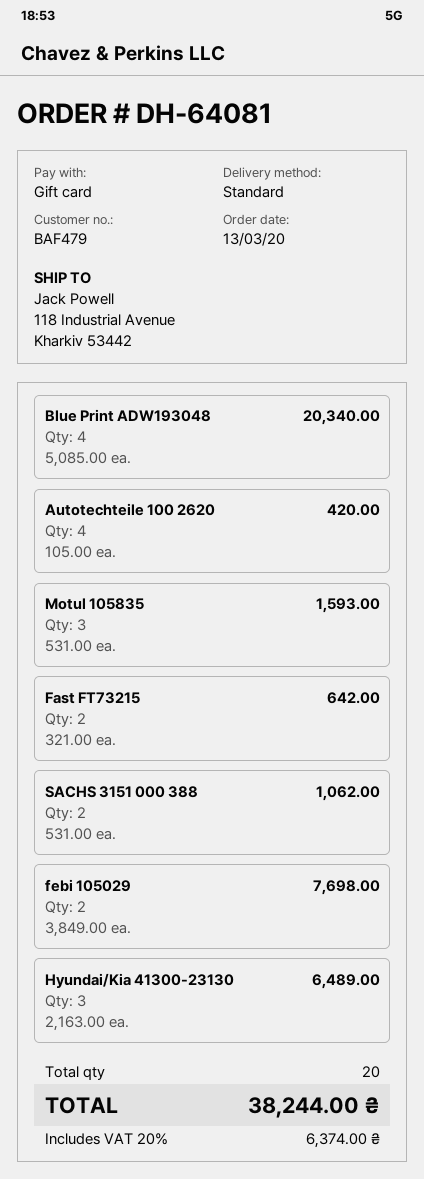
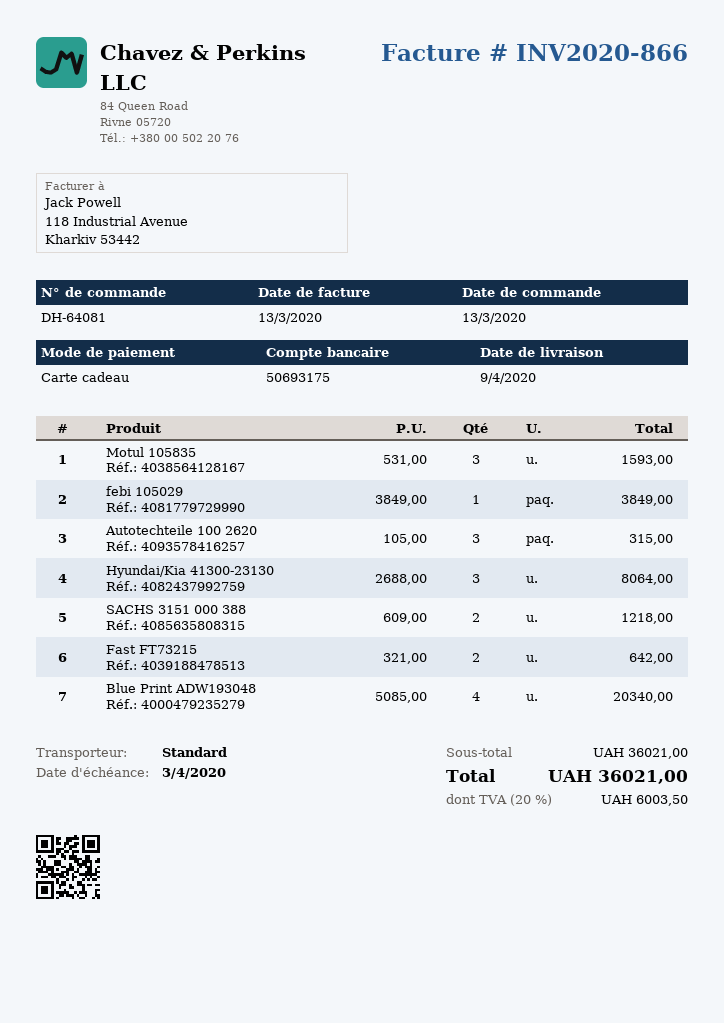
Autotechteile 100 2620: 4 x 105.00 = 420.00 -> 3 x 105.00 = 315.00
SACHS 3151 000 388: 2 x 531.00 = 1062.00 -> 2 x 609.00 = 1218.00
febi 105029: 2 x 3849.00 = 7698.00 -> 1 x 3849.00 = 3849.00
Hyundai/Kia 41300-23130: 3 x 2163.00 = 6489.00 -> 3 x 2688.00 = 8064.00
tax: 20% = 6374.00 -> 20% = 6003.50
total: 38244.00 -> 36021.00

